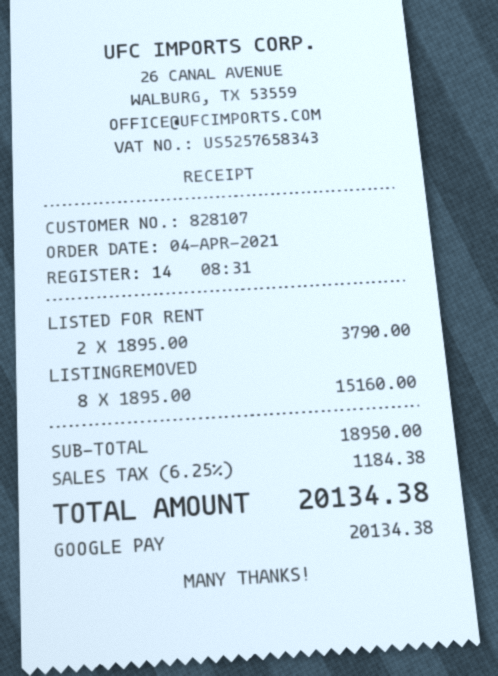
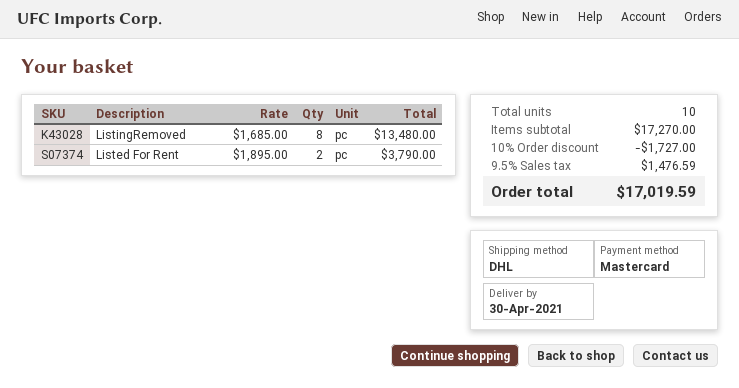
payment method: Google Pay -> Mastercard
LISTINGREMOVED: 8 x 1895.00 = 15160.00 -> 8 x 1685.00 = 13480.00
subtotal: 18950.00 -> 17270.00
discount: none -> 10% = 1727.00
tax: 6.25% = 1184.38 -> 9.5% = 1476.59
total: 20134.38 -> 17019.59

